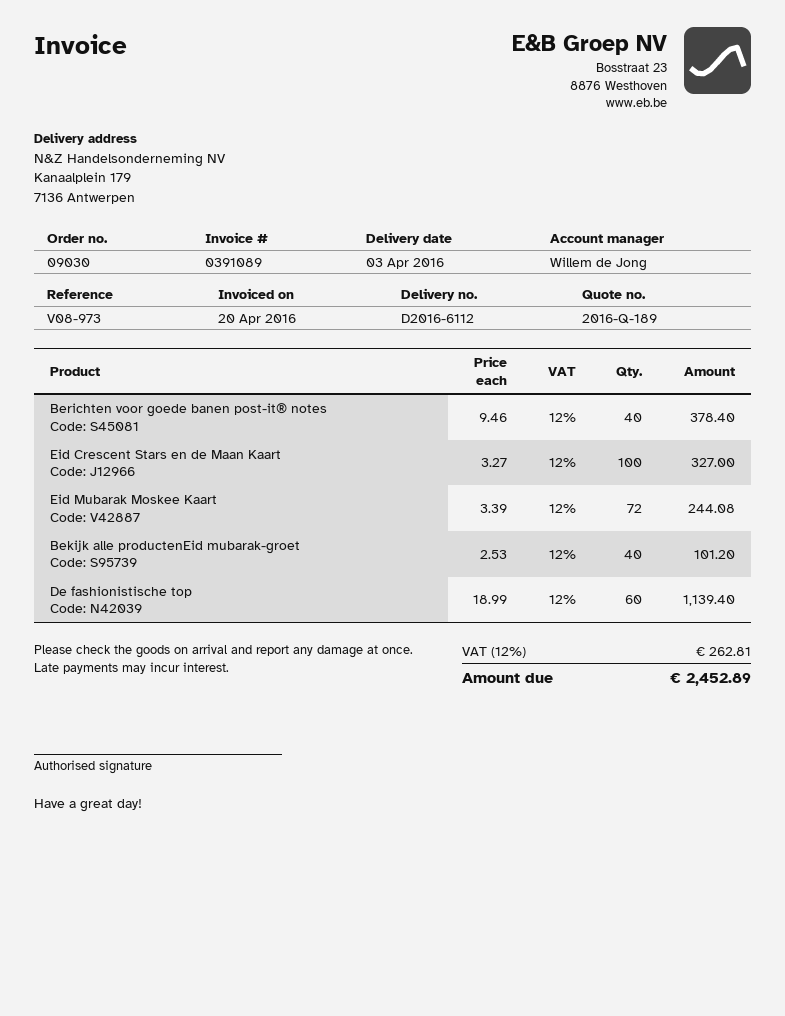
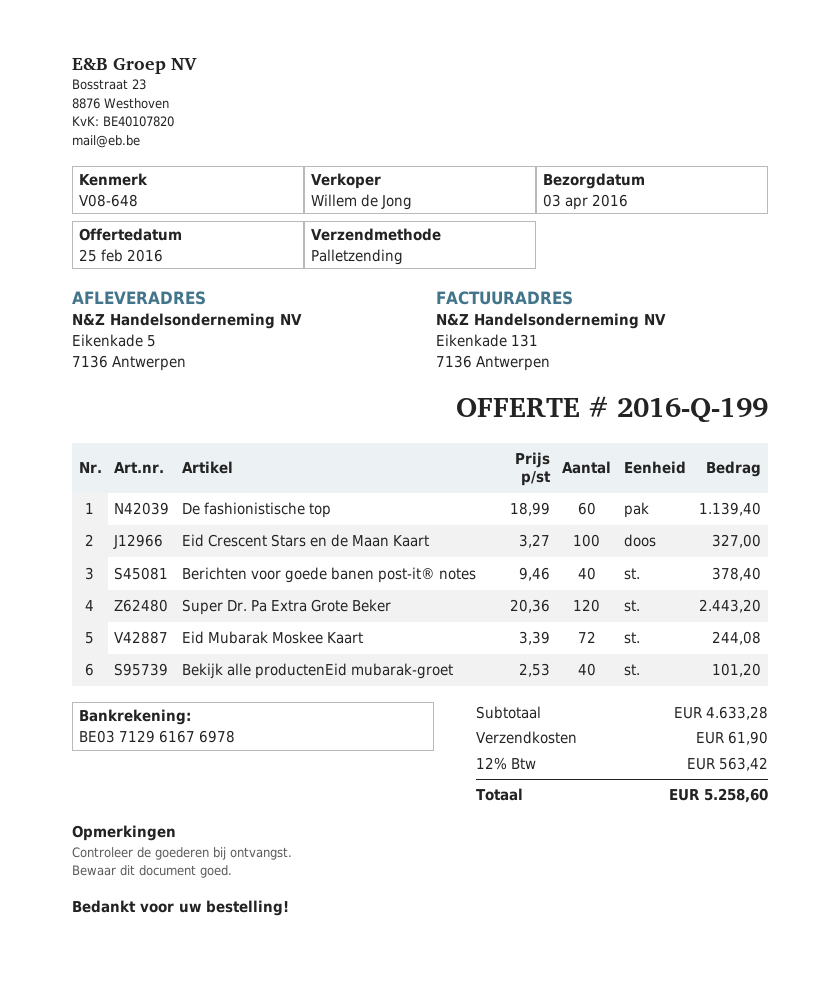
quote number: 2016-Q-189 -> 2016-Q-199
reference: V08-973 -> V08-648
ship to: Kanaalplein 179, 7136 Antwerpen -> Eikenkade 5, 7136 Antwerpen
Super Dr. Pa Extra Grote Beker: none -> 120 x 20.36 = 2443.20
shipping: none -> 61.90
tax: 12% = 262.81 -> 12% = 563.42
total: 2452.89 -> 5258.60

